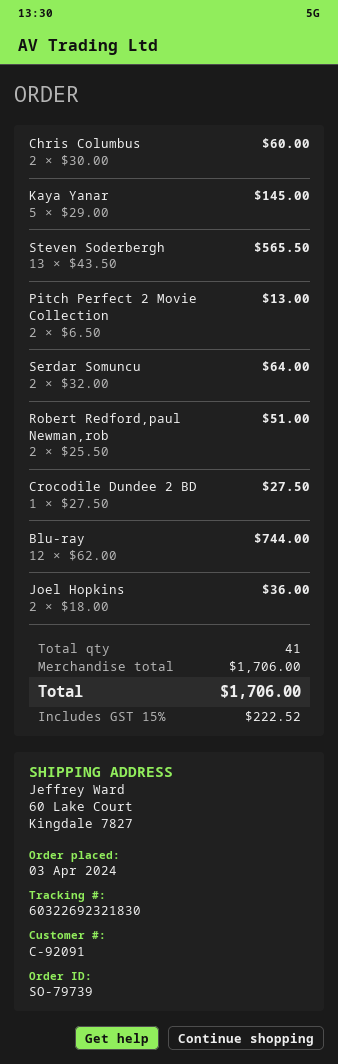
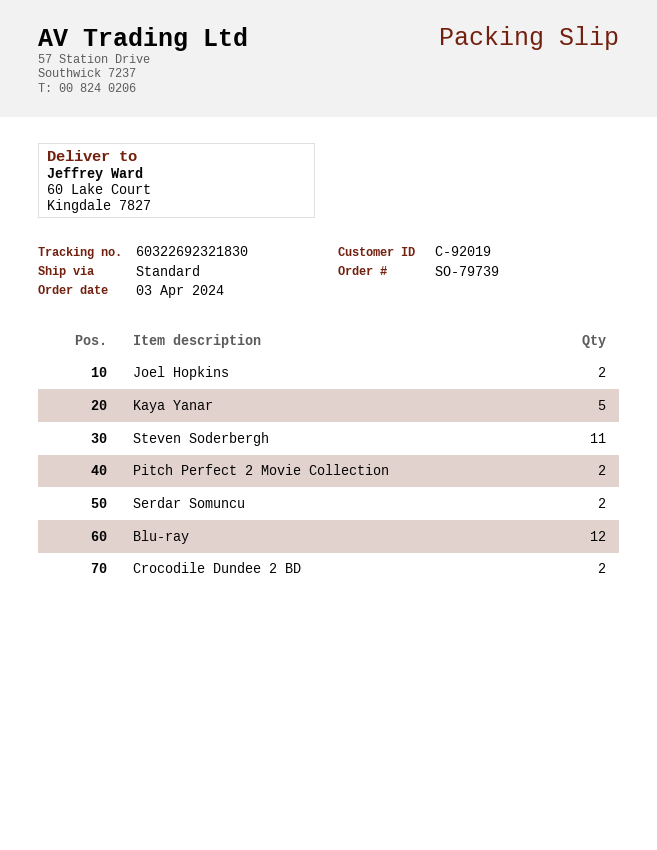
customer number: C-92091 -> C-92019
Chris Columbus: 2 -> none
Steven Soderbergh: 13 -> 11
Robert Redford,paul Newman,rob: 2 -> none
Crocodile Dundee 2 BD: 1 -> 2

